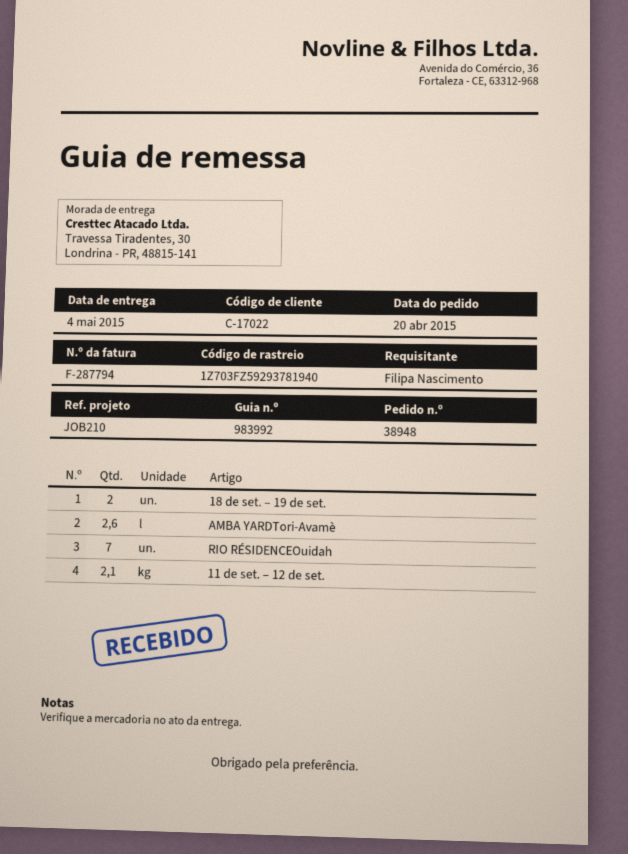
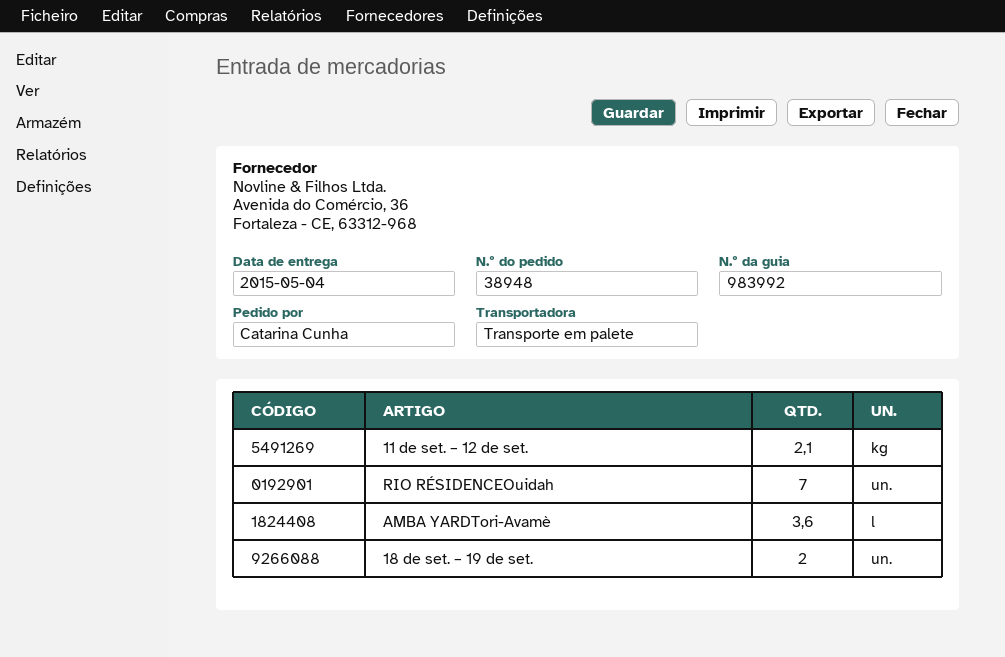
ordered by: Filipa Nascimento -> Catarina Cunha
AMBA YARDTori-Avamè: 2.6 -> 3.6

